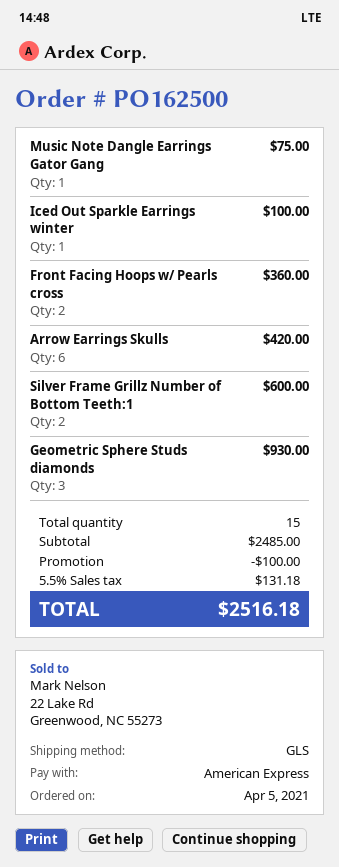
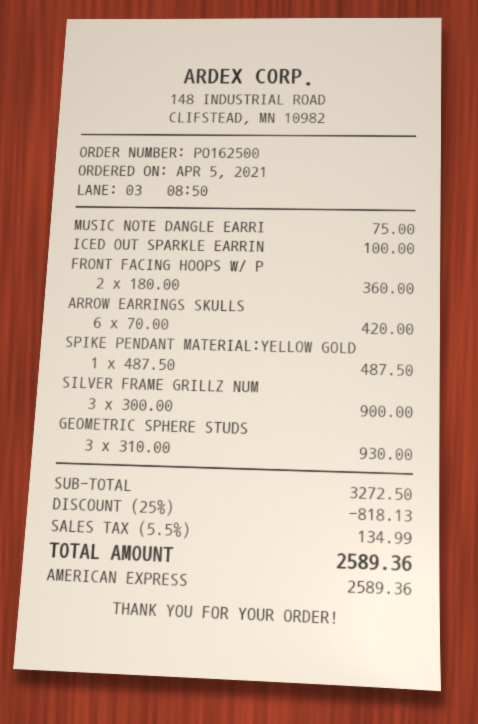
Silver Frame Grillz Number of Bottom Teeth:1: 2 for 600.00 -> 3 for 900.00
SPIKE PENDANT MATERIAL:YELLOW GOLD: none -> 1 for 487.50
subtotal: 2485.00 -> 3272.50
discount: 100.00 -> 818.13
tax: 5.5% = 131.18 -> 5.5% = 134.99
total: 2516.18 -> 2589.36

